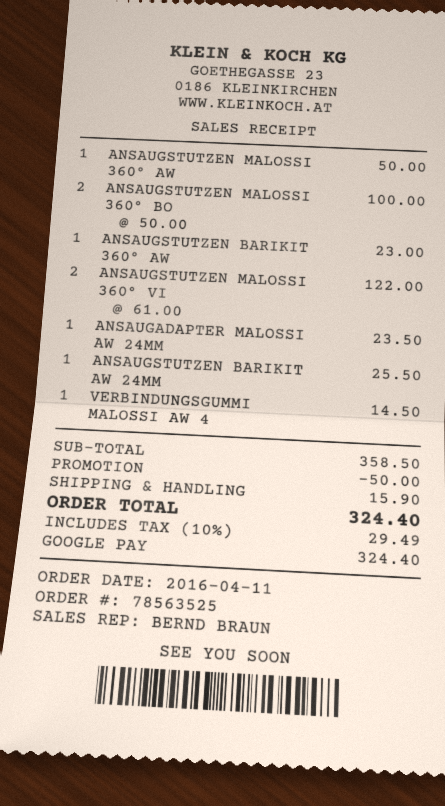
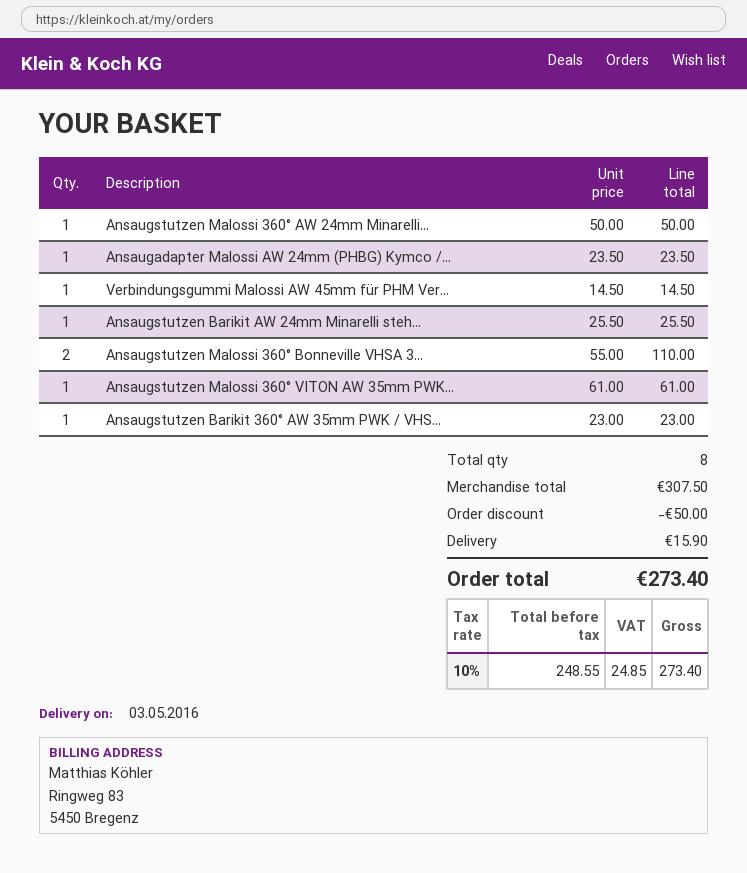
ANSAUGSTUTZEN MALOSSI 360° BO: 2 x 50.00 = 100.00 -> 2 x 55.00 = 110.00
ANSAUGSTUTZEN MALOSSI 360° VI: 2 x 61.00 = 122.00 -> 1 x 61.00 = 61.00
subtotal: 358.50 -> 307.50
tax: 10% = 29.49 -> 10% = 24.85
total: 324.40 -> 273.40

